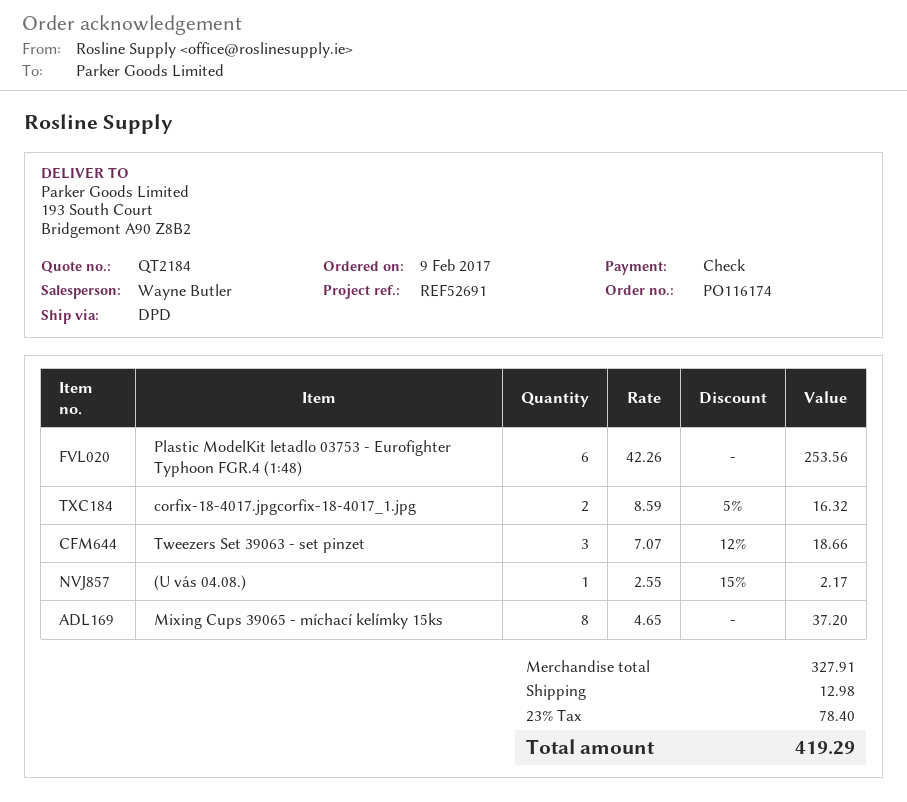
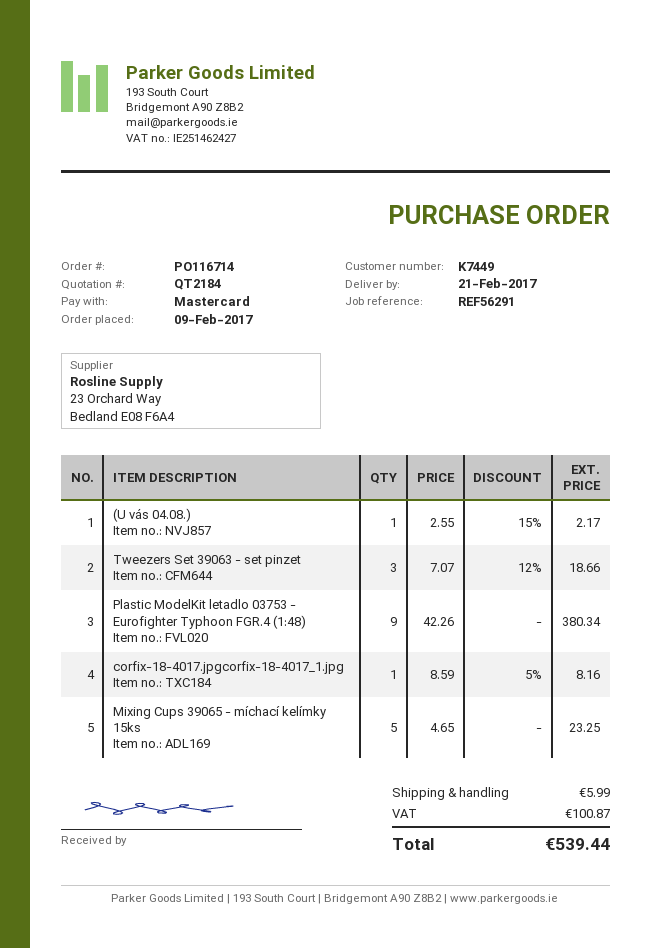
order number: PO116174 -> PO116714
reference: REF52691 -> REF56291
payment method: cheque -> Mastercard
Plastic ModelKit letadlo 03753 - Eurofighter Typhoon FGR.4 (1:48): 6 x 42.26 = 253.56 -> 9 x 42.26 = 380.34
corfix-18-4017.jpgcorfix-18-4017_1.jpg: 2 x 8.59 - 5% = 16.32 -> 1 x 8.59 - 5% = 8.16
Mixing Cups 39065 - míchací kelímky 15ks: 8 x 4.65 = 37.20 -> 5 x 4.65 = 23.25
shipping: 12.98 -> 5.99
tax: 78.40 -> 100.87
total: 419.29 -> 539.44

